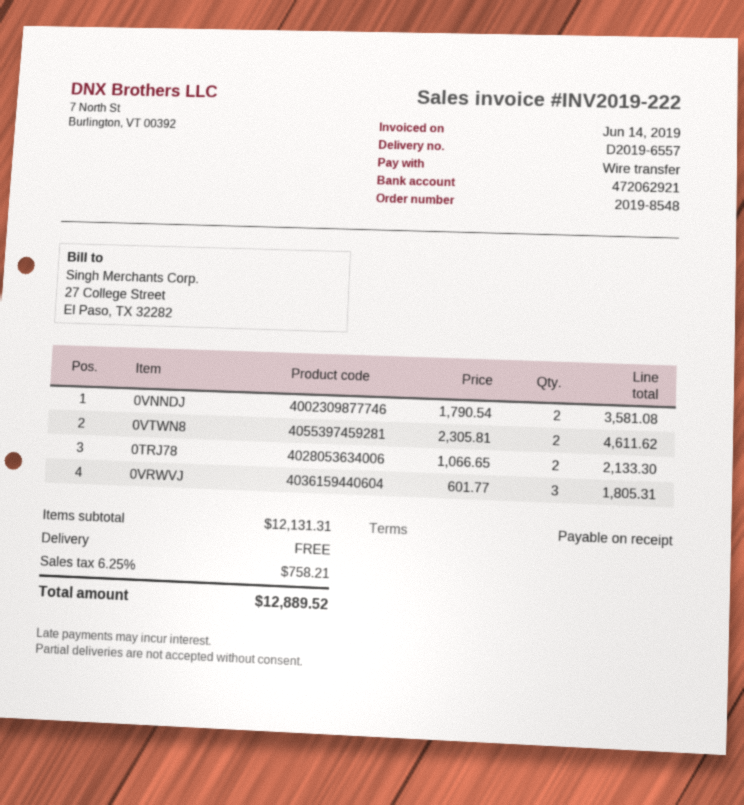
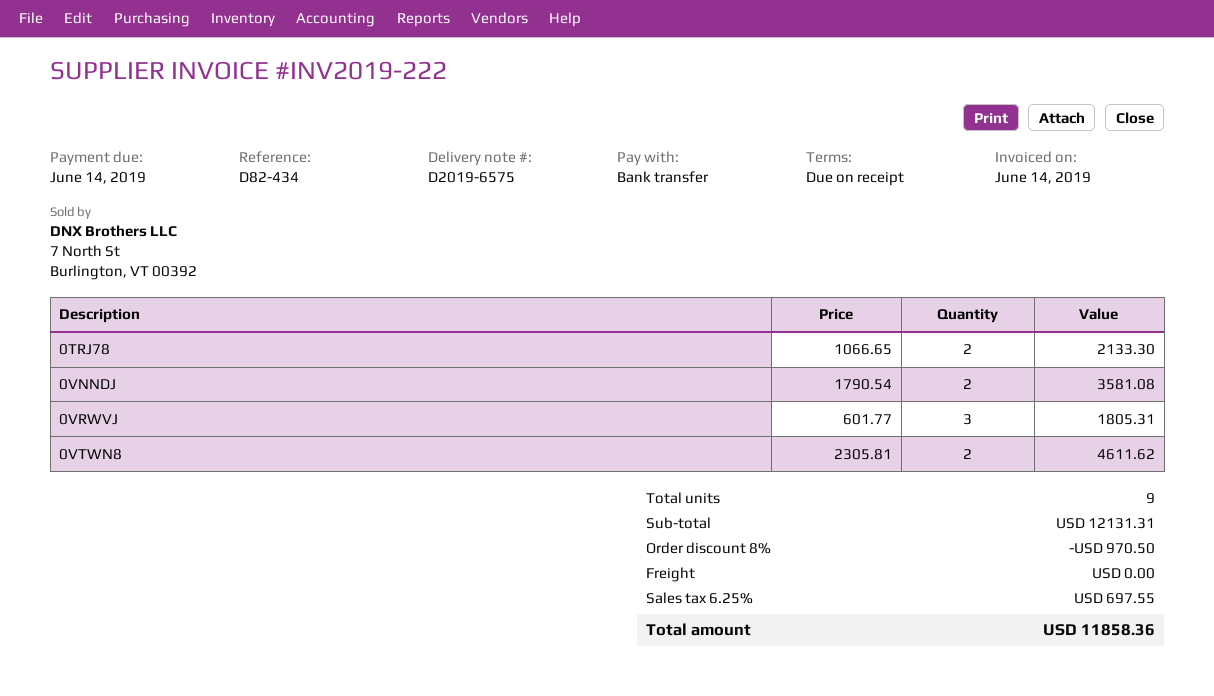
delivery note number: D2019-6557 -> D2019-6575
discount: none -> 8% = 970.50
tax: 6.25% = 758.21 -> 6.25% = 697.55
total: 12889.52 -> 11858.36

